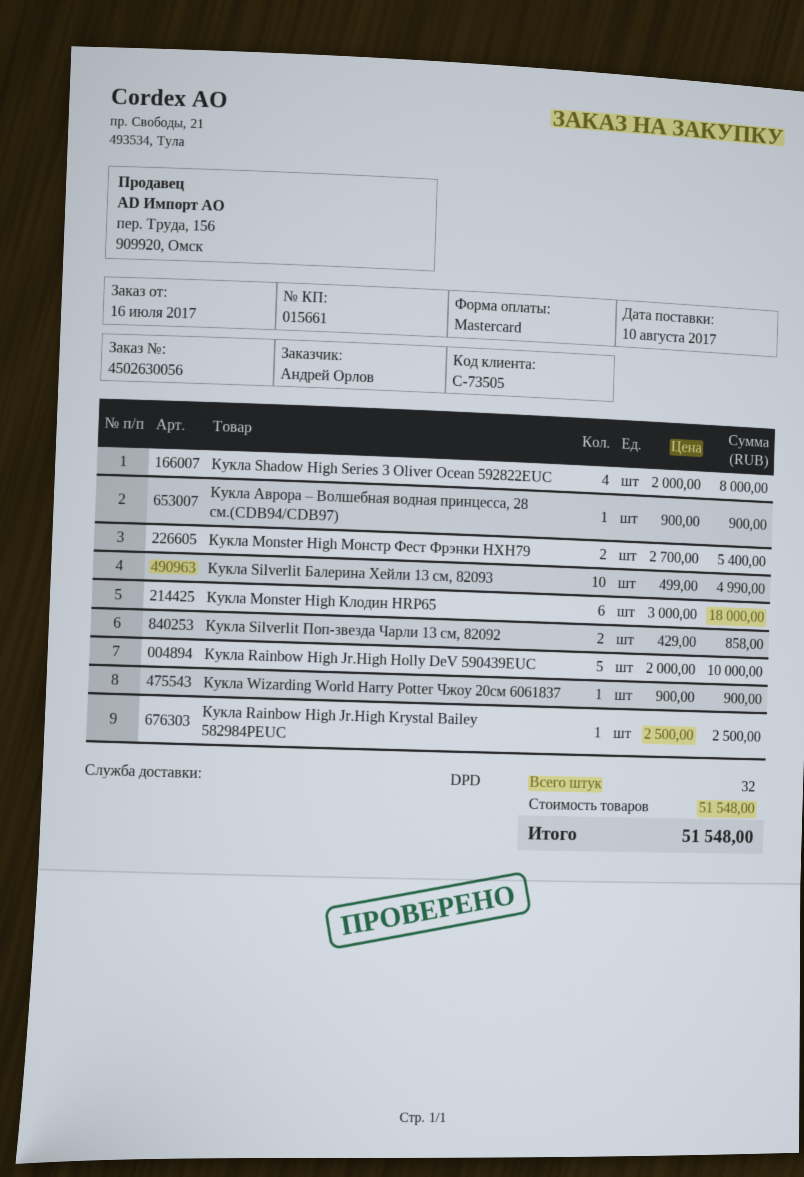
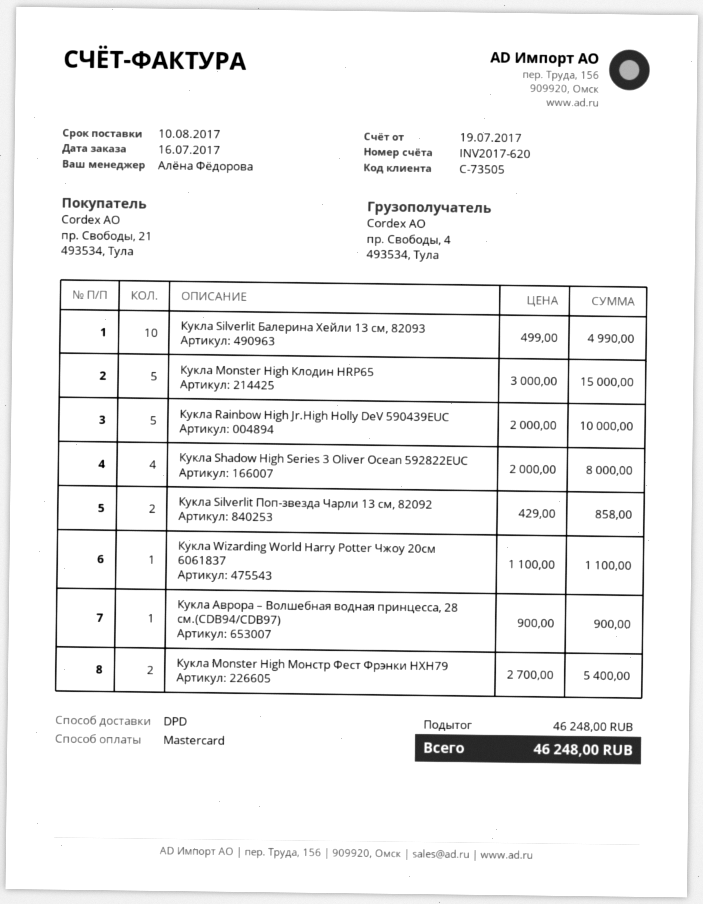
Кукла Monster High Клодин HRP65: 6 x 3000.00 = 18000.00 -> 5 x 3000.00 = 15000.00
Кукла Wizarding World Harry Potter Чжоу 20см 6061837: 1 x 900.00 = 900.00 -> 1 x 1100.00 = 1100.00
Кукла Rainbow High Jr.High Krystal Bailey 582984PEUC: 1 x 2500.00 = 2500.00 -> none
subtotal: 51548.00 -> 46248.00
total: 51548.00 -> 46248.00

